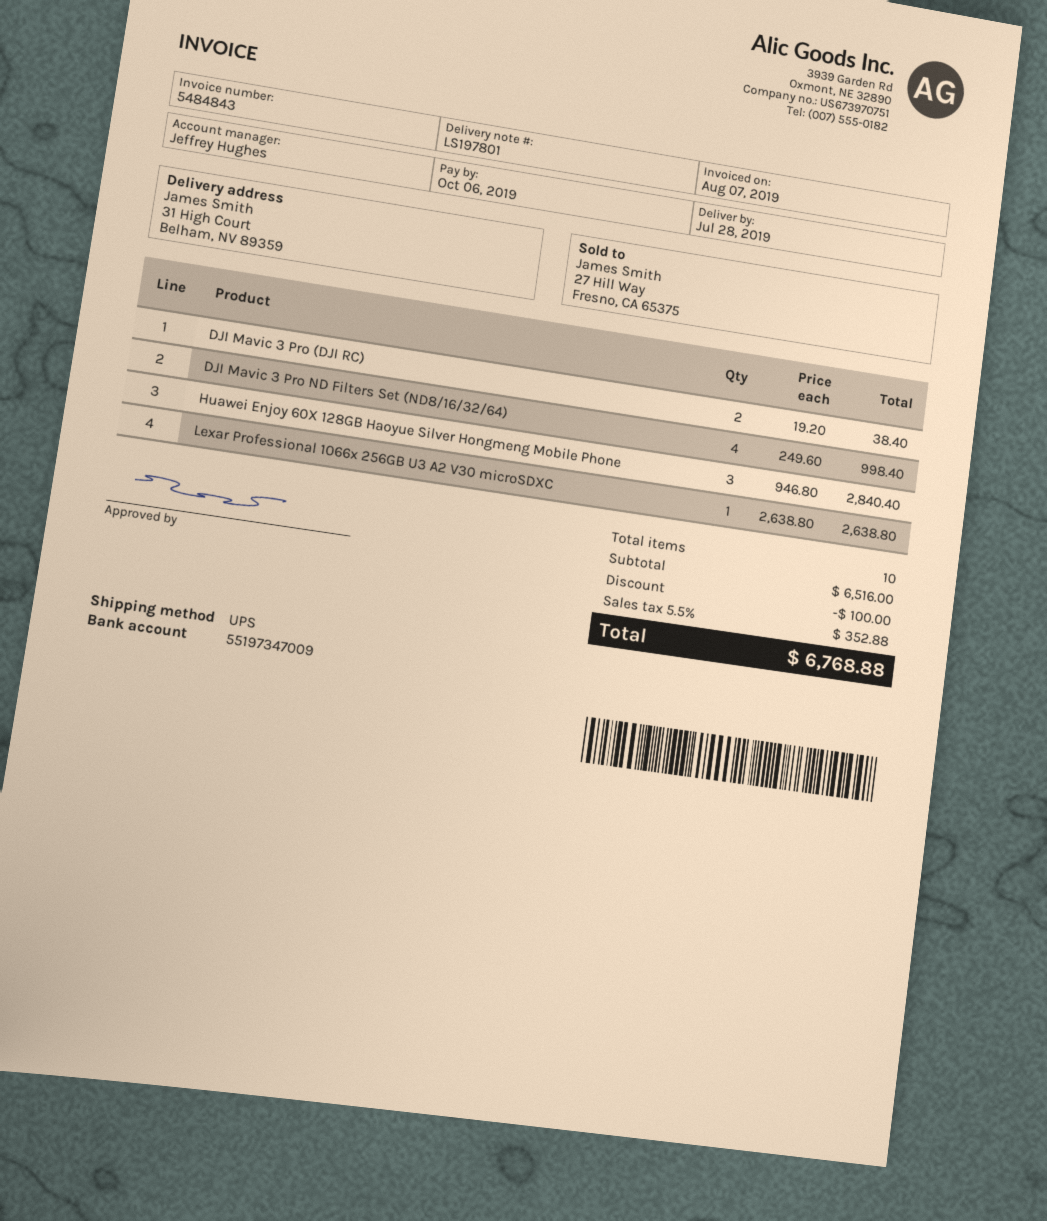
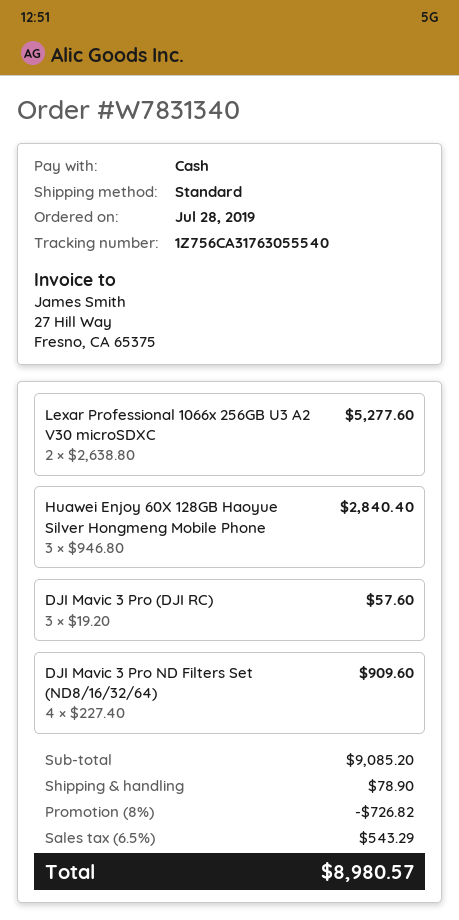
shipping method: UPS -> standard
DJI Mavic 3 Pro (DJI RC): 2 x 19.20 = 38.40 -> 3 x 19.20 = 57.60
DJI Mavic 3 Pro ND Filters Set (ND8/16/32/64): 4 x 249.60 = 998.40 -> 4 x 227.40 = 909.60
Lexar Professional 1066x 256GB U3 A2 V30 microSDXC: 1 x 2638.80 = 2638.80 -> 2 x 2638.80 = 5277.60
subtotal: 6516.00 -> 9085.20
discount: 100.00 -> 726.82
shipping: none -> 78.90
tax: 5.5% = 352.88 -> 6.5% = 543.29
total: 6768.88 -> 8980.57

